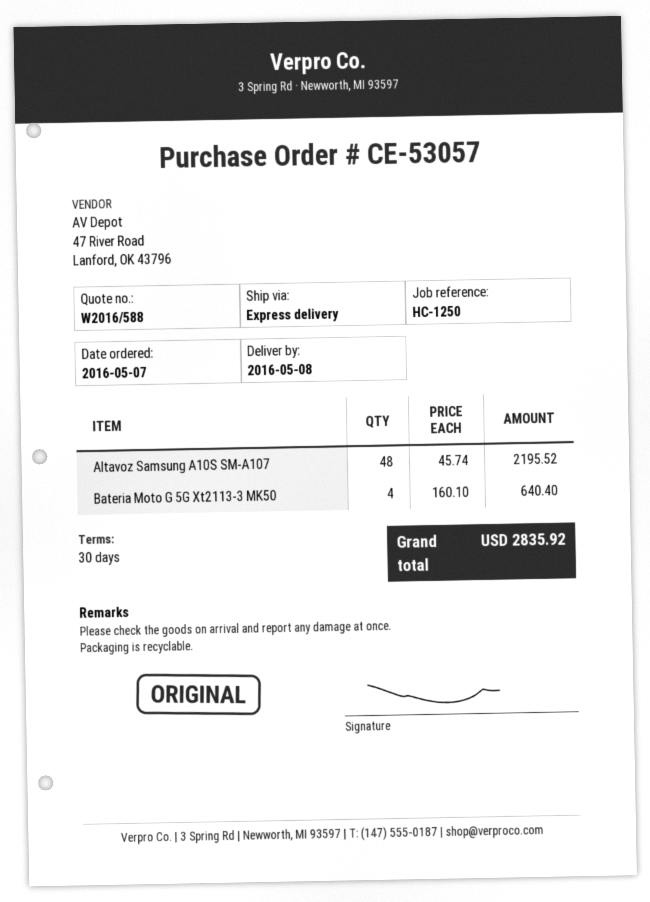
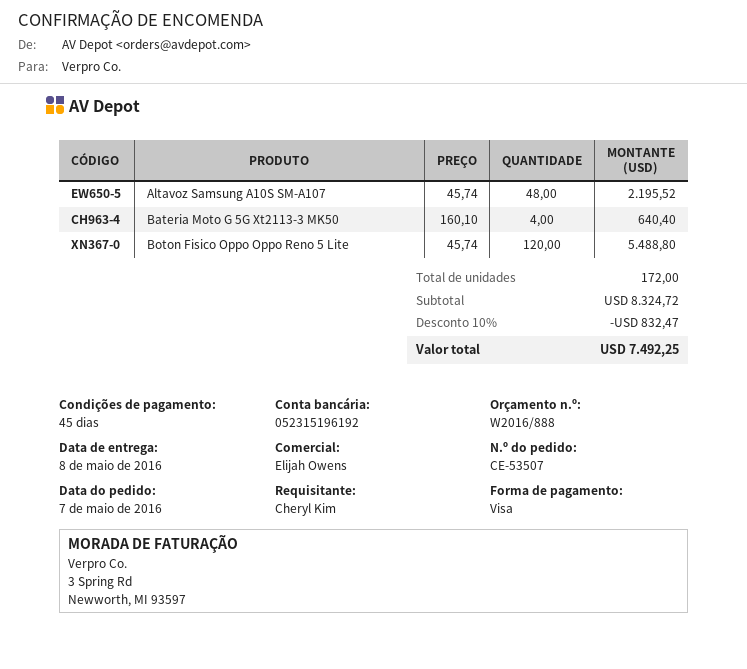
quote number: W2016/588 -> W2016/888
order number: CE-53057 -> CE-53507
payment terms: 30 days -> 45 days
Boton Fisico Oppo Oppo Reno 5 Lite: none -> 120 x 45.74 = 5488.80
discount: none -> 10% = 832.47
total: 2835.92 -> 7492.25

